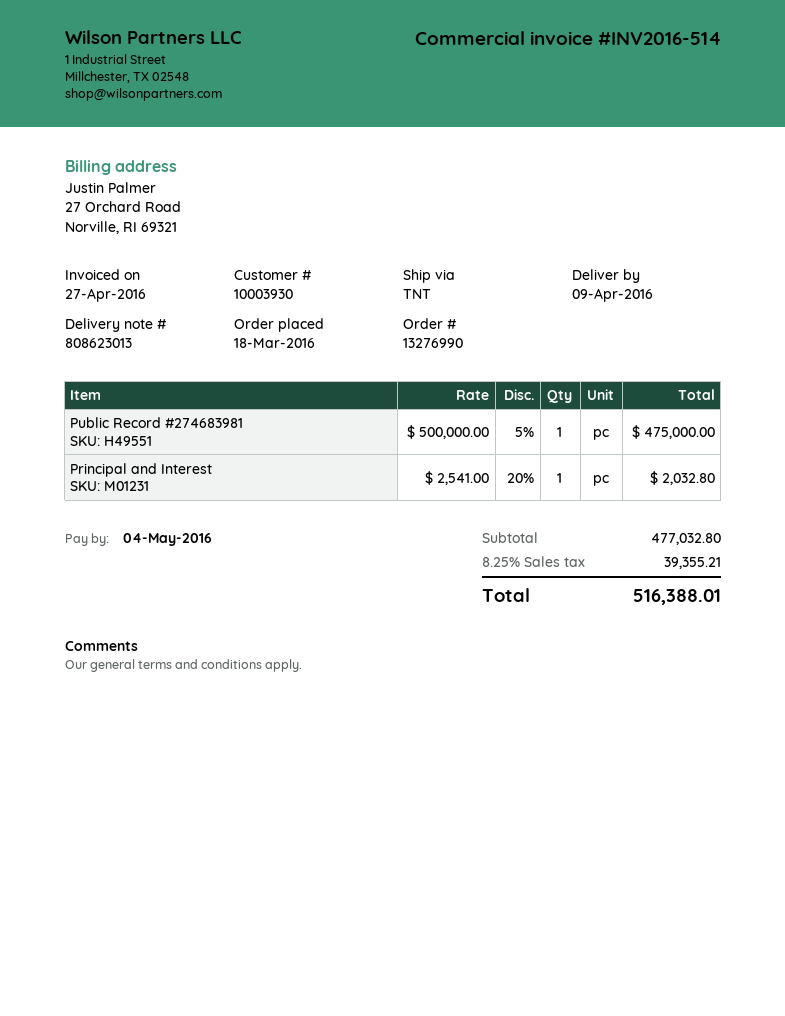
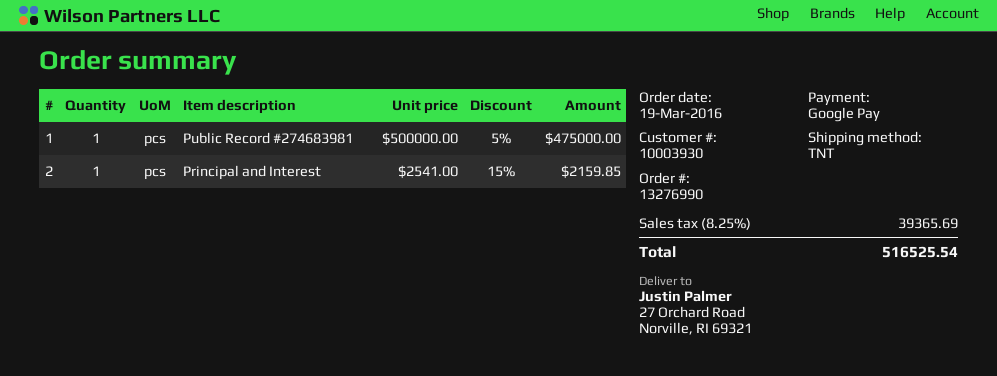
order date: 2016-03-18 -> 2016-03-19
Principal and Interest: 1 x 2541.00 - 20% = 2032.80 -> 1 x 2541.00 - 15% = 2159.85
tax: 8.25% = 39355.21 -> 8.25% = 39365.69
total: 516388.01 -> 516525.54

